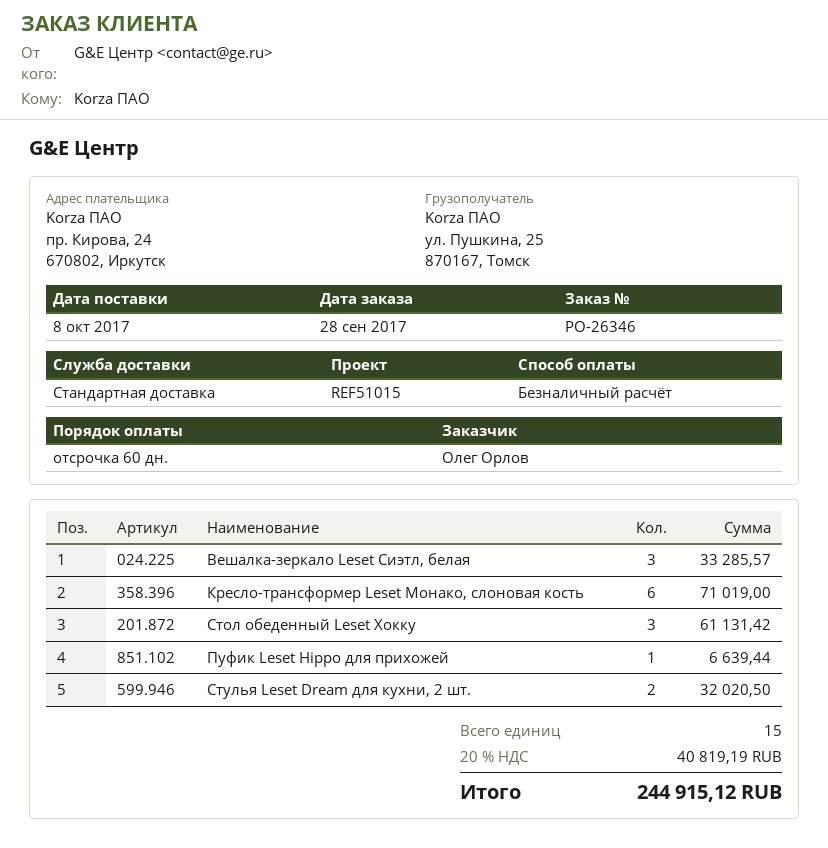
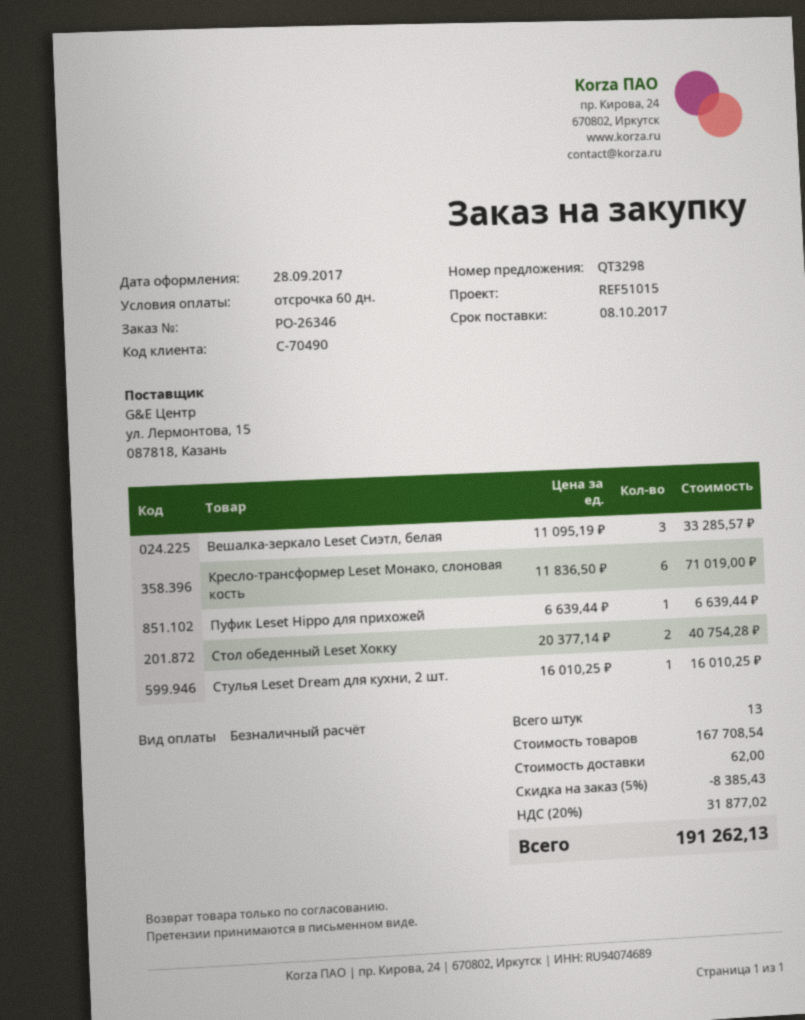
Стол обеденный Leset Хокку: 3 for 61131.42 -> 2 for 40754.28
Стулья Leset Dream для кухни, 2 шт.: 2 for 32020.50 -> 1 for 16010.25
total quantity: 15 -> 13
discount: none -> 5% = 8385.43
shipping: none -> 62.00
tax: 20% = 40819.19 -> 20% = 31877.02
total: 244915.12 -> 191262.13

